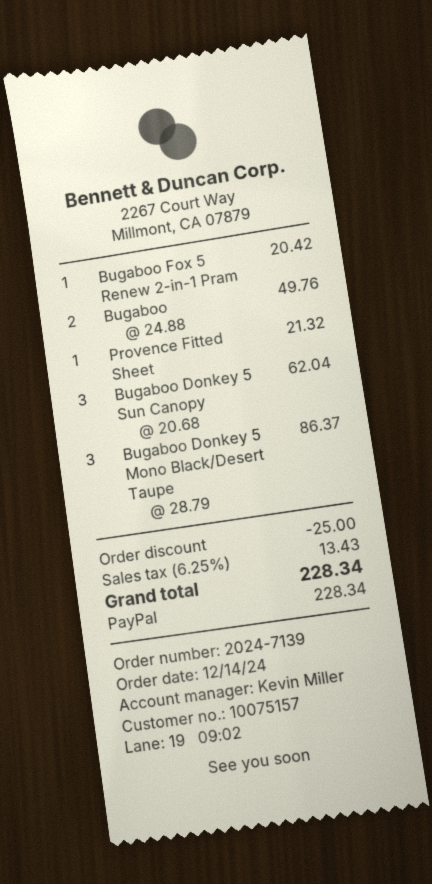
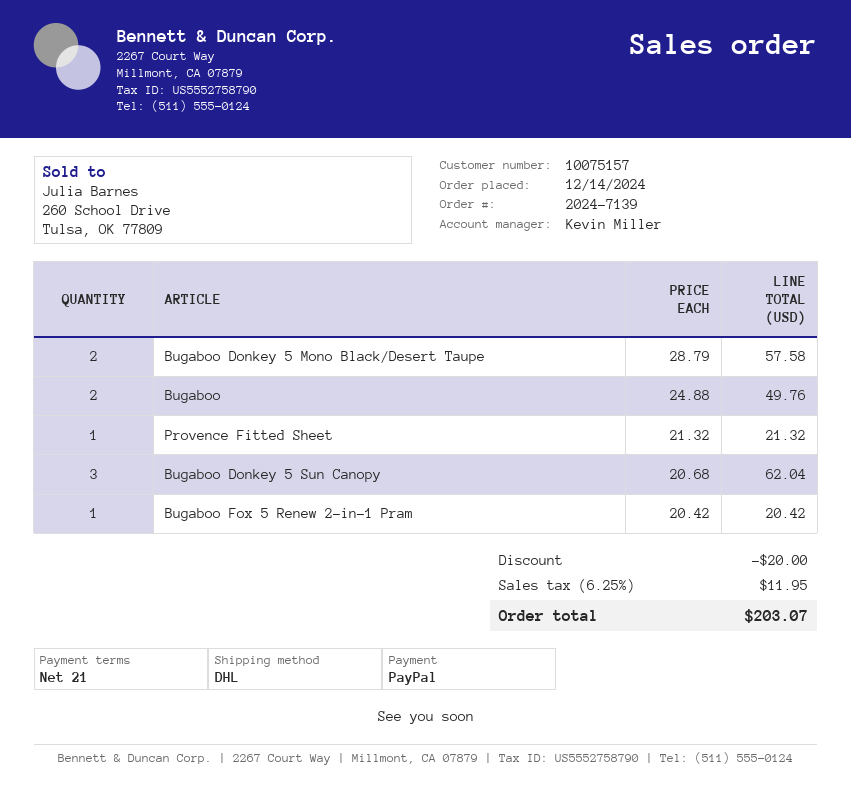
Bugaboo Donkey 5 Mono Black/Desert Taupe: 3 x 28.79 = 86.37 -> 2 x 28.79 = 57.58
discount: 25.00 -> 20.00
tax: 6.25% = 13.43 -> 6.25% = 11.95
total: 228.34 -> 203.07

